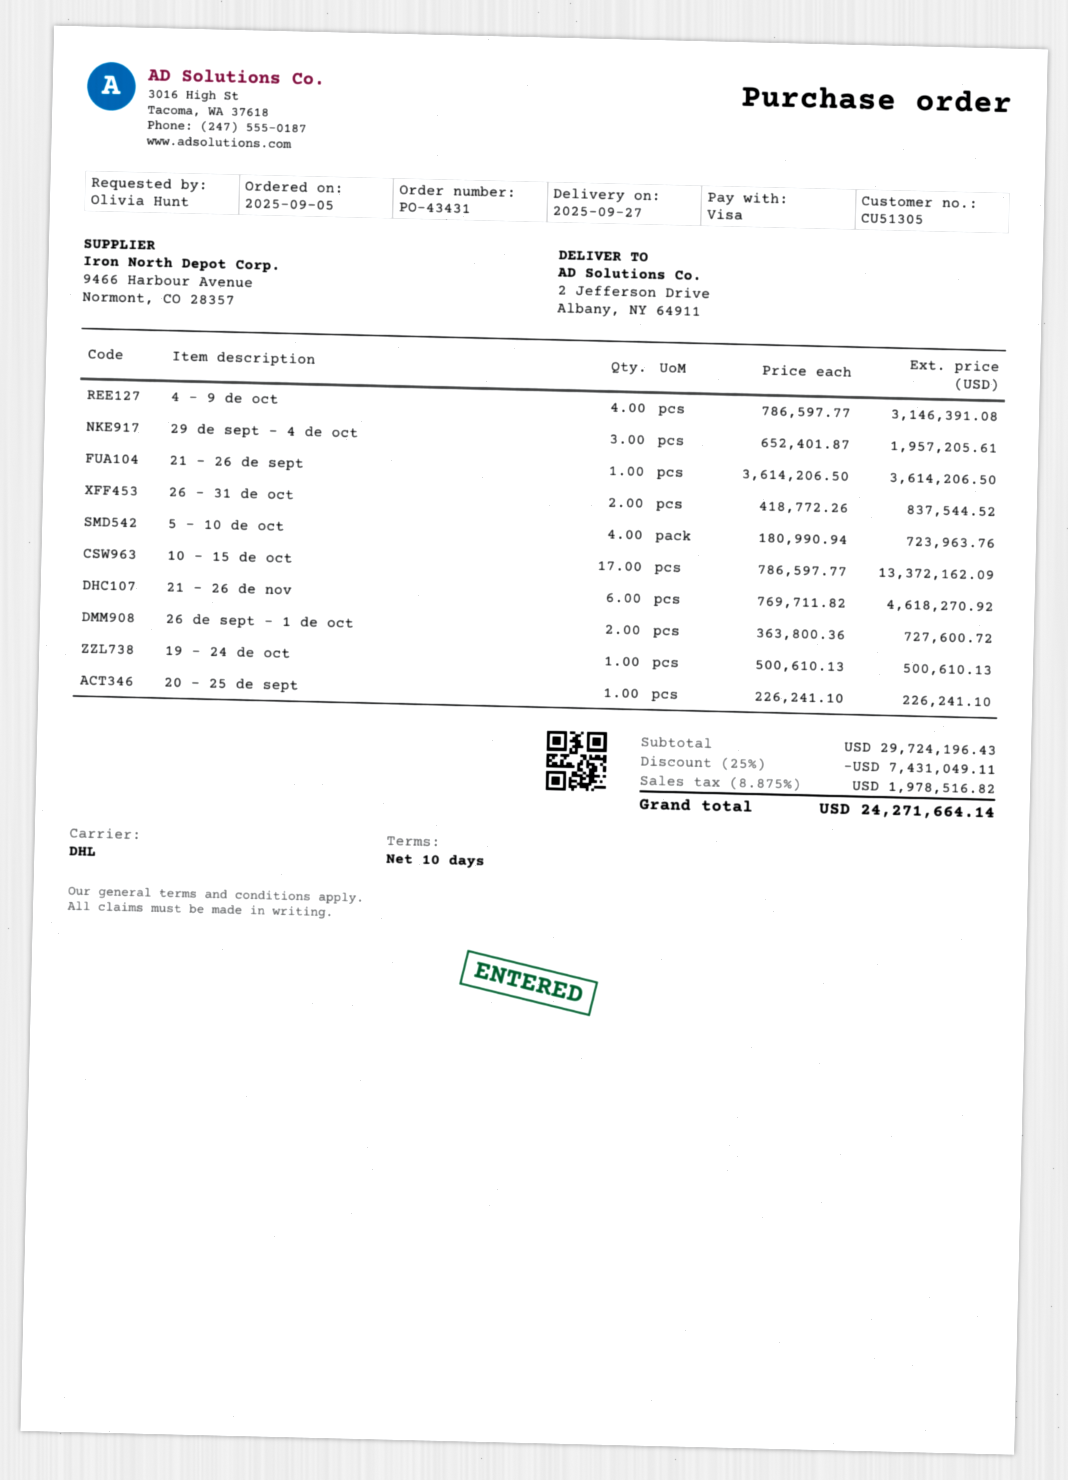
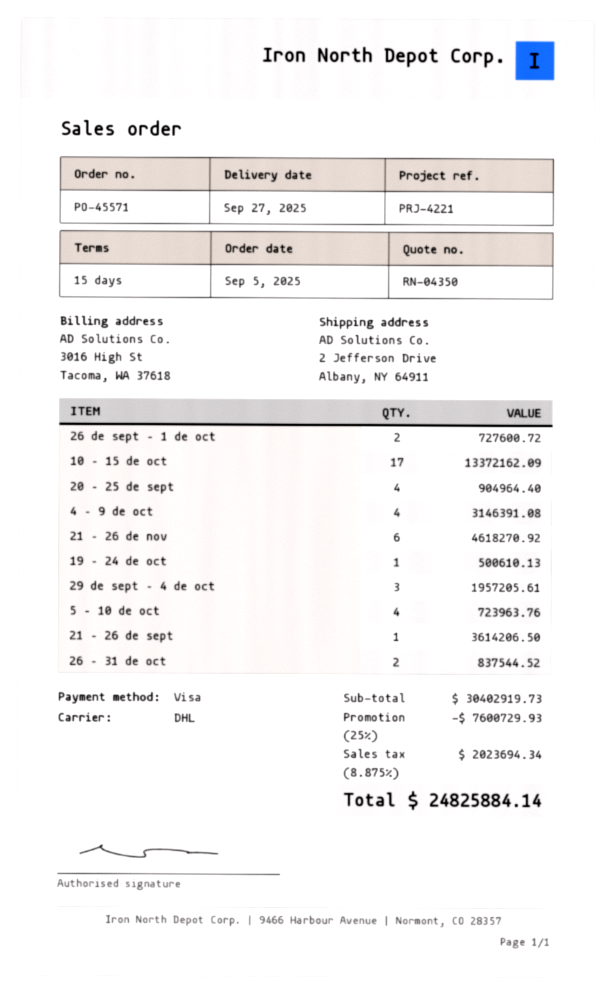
order number: PO-43431 -> PO-45571
payment terms: 10 days -> 15 days
20 – 25 de sept: 1 for 226241.10 -> 4 for 904964.40
subtotal: 29724196.43 -> 30402919.73
discount: 25% = 7431049.11 -> 25% = 7600729.93
tax: 8.875% = 1978516.82 -> 8.875% = 2023694.34
total: 24271664.14 -> 24825884.14

